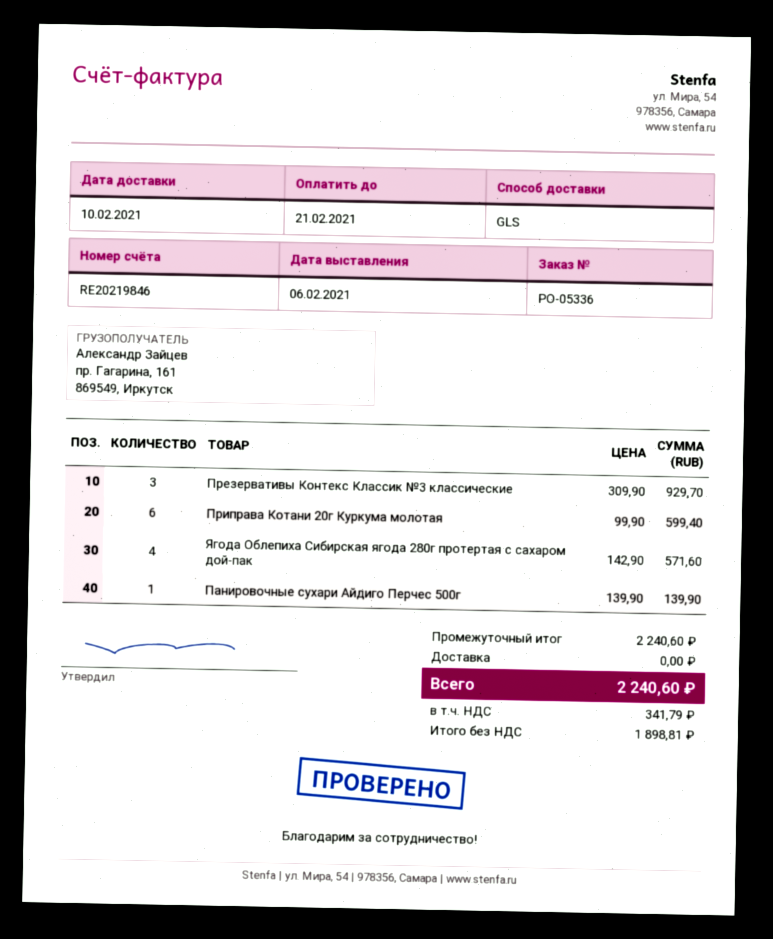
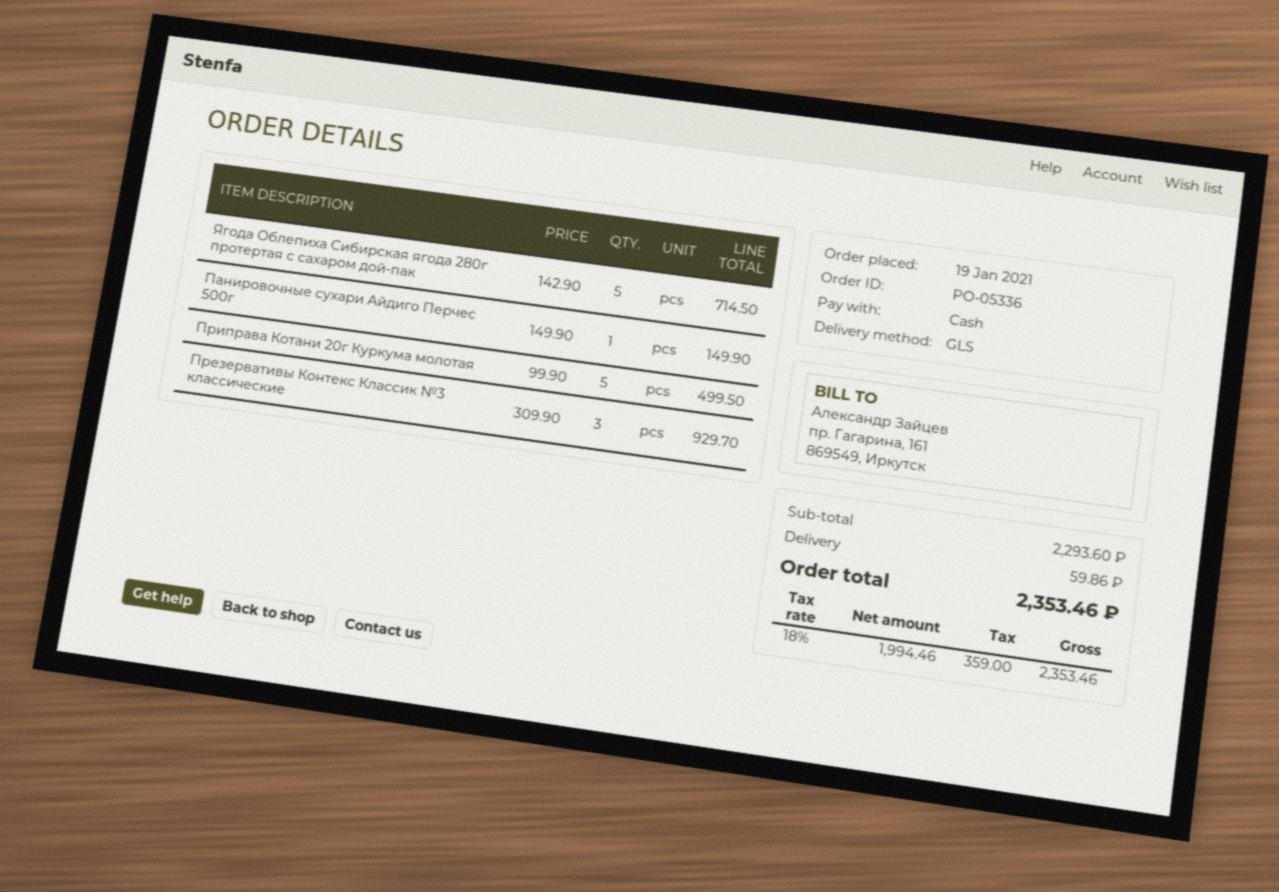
Приправа Котани 20г Куркума молотая: 6 x 99.90 = 599.40 -> 5 x 99.90 = 499.50
Ягода Облепиха Сибирская ягода 280г протертая с сахаром дой-пак: 4 x 142.90 = 571.60 -> 5 x 142.90 = 714.50
Панировочные сухари Айдиго Перчес 500г: 1 x 139.90 = 139.90 -> 1 x 149.90 = 149.90
subtotal: 2240.60 -> 2293.60
shipping: 0.00 -> 59.86
net: 1898.81 -> 1994.46
tax: 341.79 -> 359.00
total: 2240.60 -> 2353.46

